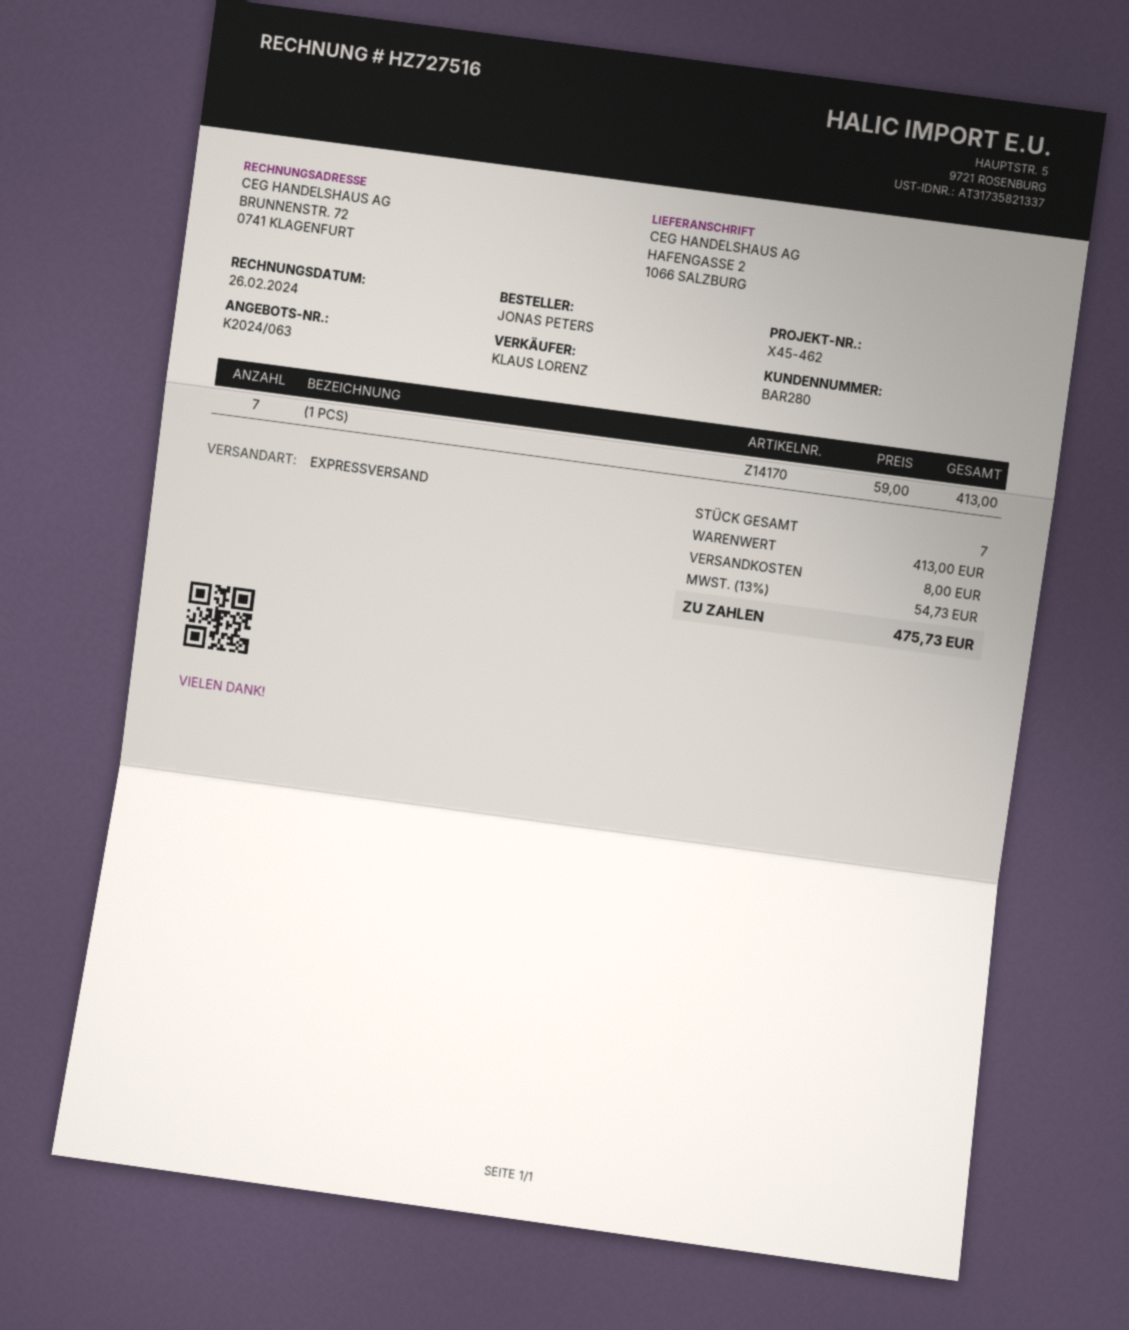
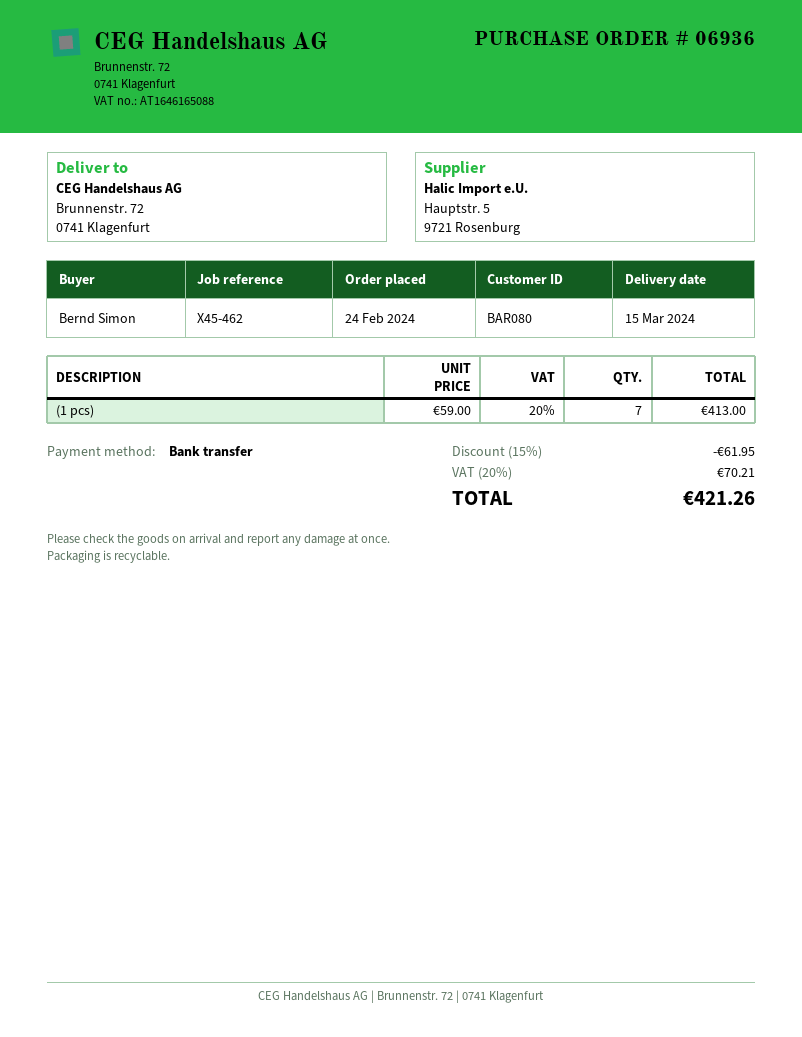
customer number: BAR280 -> BAR080
ordered by: JONAS PETERS -> Bernd Simon
ship to: HAFENGASSE 2, 1066 SALZBURG -> Brunnenstr. 72, 0741 Klagenfurt
discount: none -> 15% = 61.95
shipping: 8.00 -> none
tax: 13% = 54.73 -> 20% = 70.21
total: 475.73 -> 421.26

